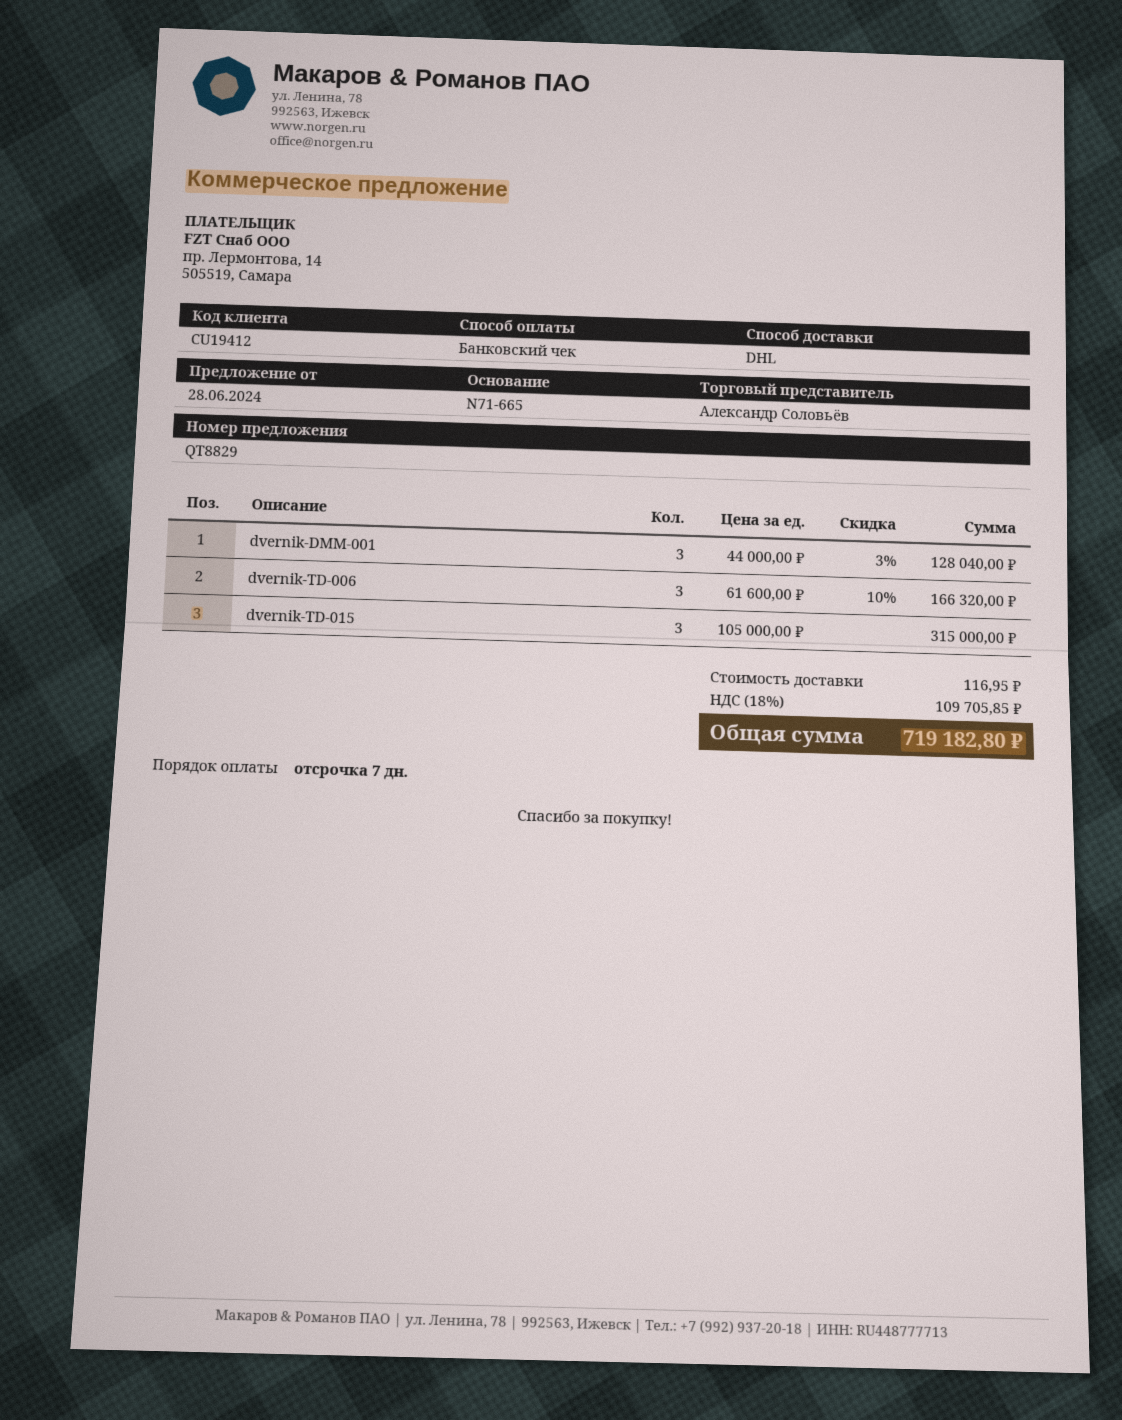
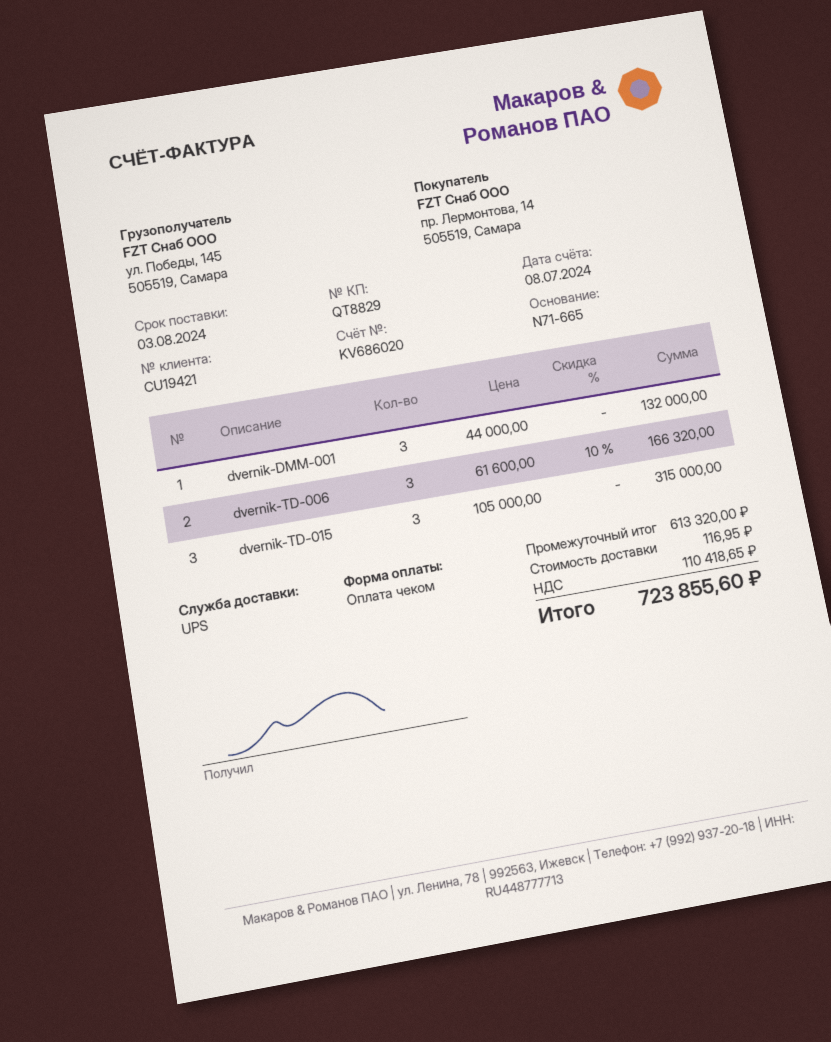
customer number: CU19412 -> CU19421
shipping method: DHL -> UPS
dvernik-DMM-001: 3 x 44000.00 - 3% = 128040.00 -> 3 x 44000.00 = 132000.00
tax: 109705.85 -> 110418.65
total: 719182.80 -> 723855.60

